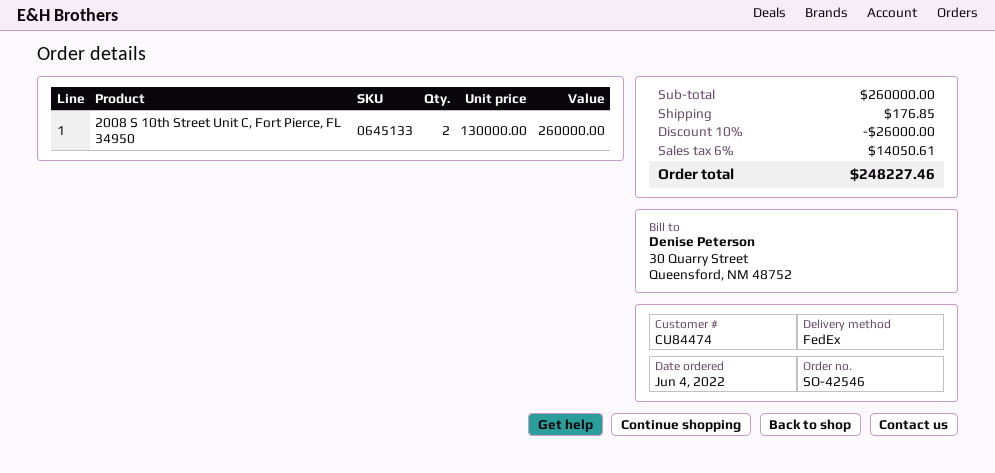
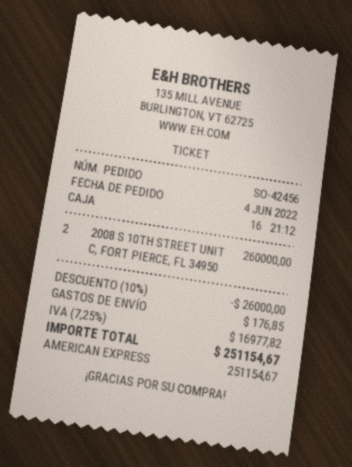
order number: SO-42546 -> SO-42456
tax: 6% = 14050.61 -> 7.25% = 16977.82
total: 248227.46 -> 251154.67

